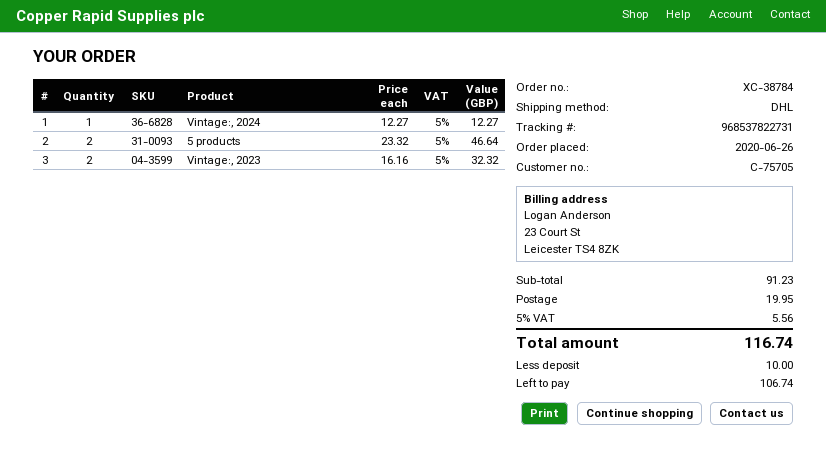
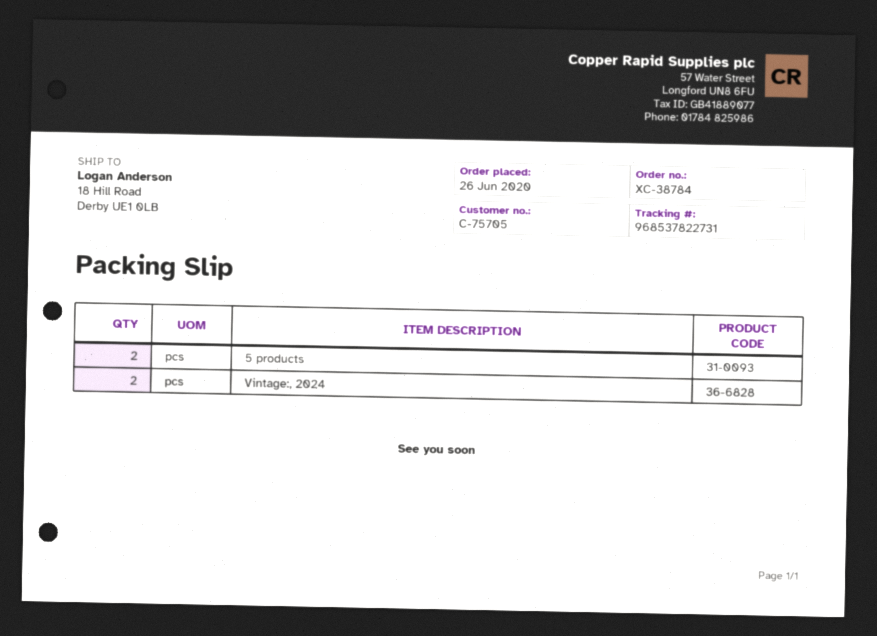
Vintage:, 2024: 1 -> 2
Vintage:, 2023: 2 -> none

